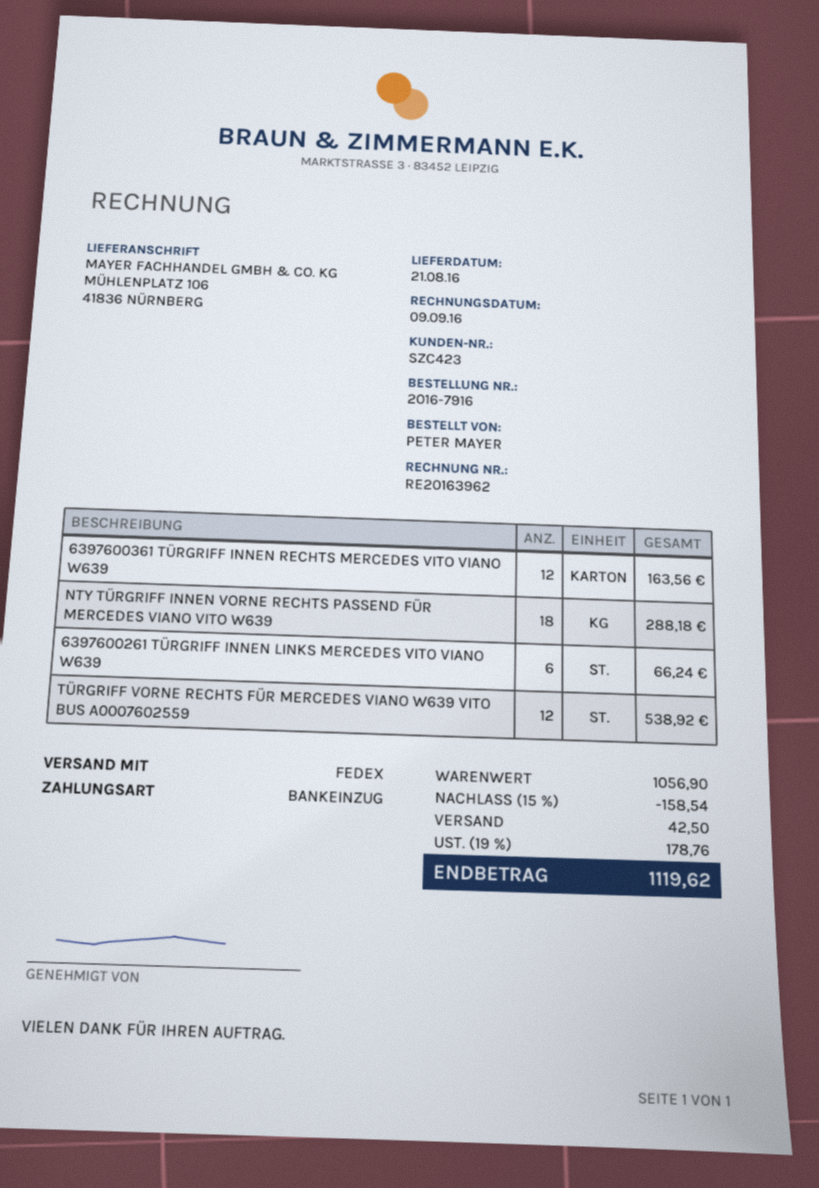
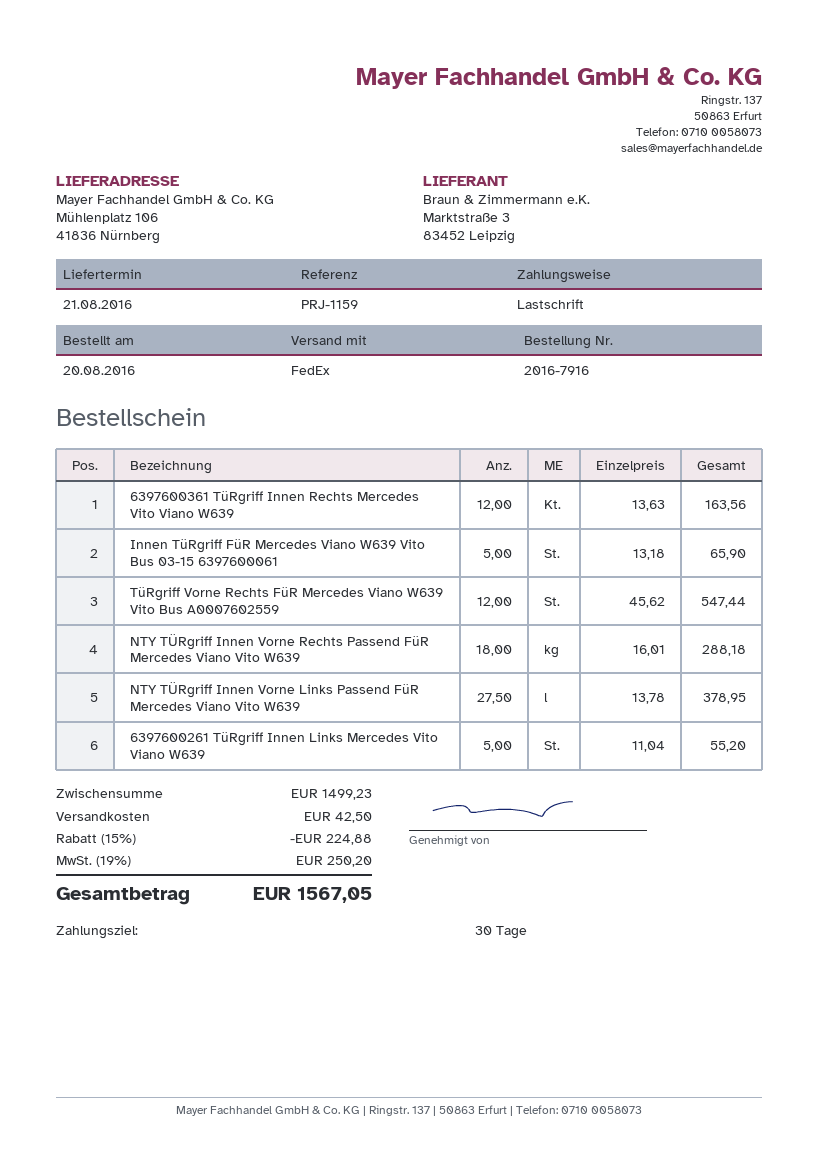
6397600261 TÜRGRIFF INNEN LINKS MERCEDES VITO VIANO W639: 6 for 66.24 -> 5 for 55.20
TÜRGRIFF VORNE RECHTS FÜR MERCEDES VIANO W639 VITO BUS A0007602559: 12 for 538.92 -> 12 for 547.44
Innen TüRgriff FüR Mercedes Viano W639 Vito Bus 03-15 6397600061: none -> 5 for 65.90
NTY TÜRgriff Innen Vorne Links Passend FüR Mercedes Viano Vito W639: none -> 27.5 for 378.95
subtotal: 1056.90 -> 1499.23
discount: 15% = 158.54 -> 15% = 224.88
tax: 19% = 178.76 -> 19% = 250.20
total: 1119.62 -> 1567.05

